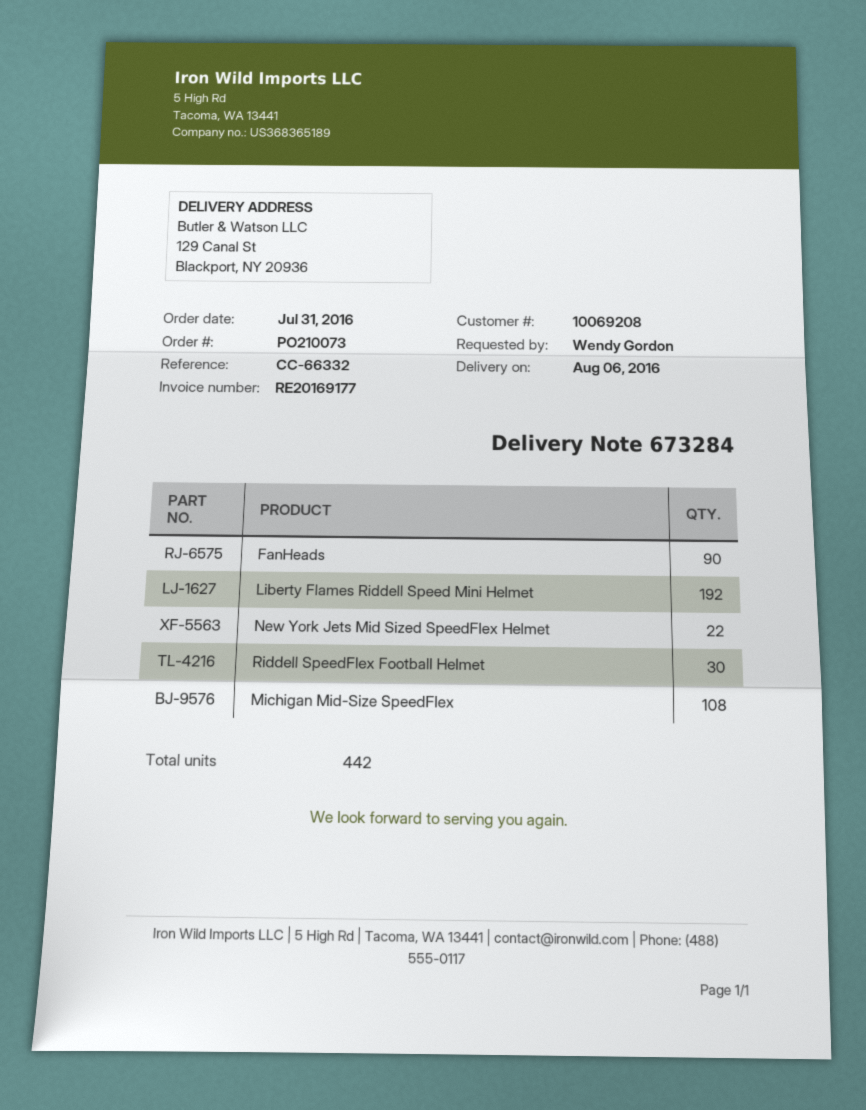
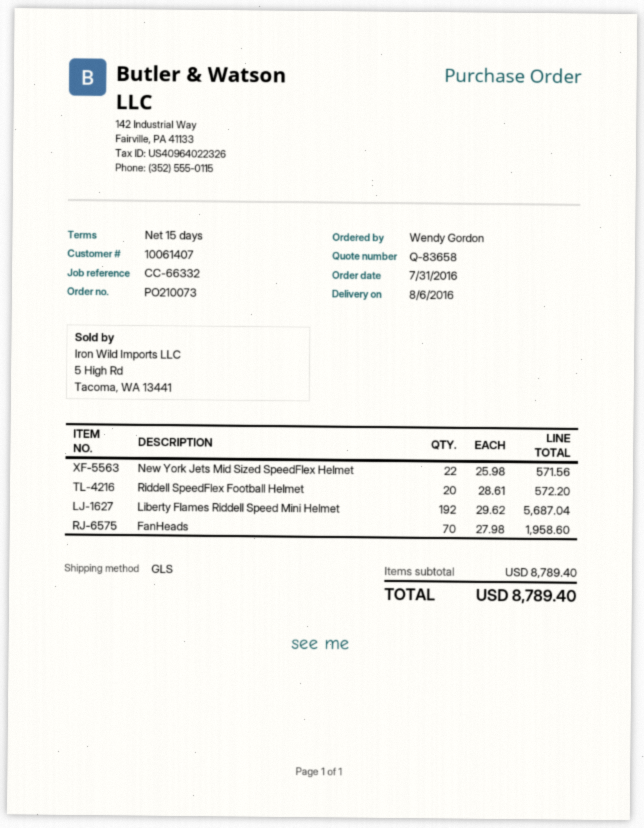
customer number: 10069208 -> 10061407
FanHeads: 90 -> 70
Riddell SpeedFlex Football Helmet: 30 -> 20
Michigan Mid-Size SpeedFlex: 108 -> none

